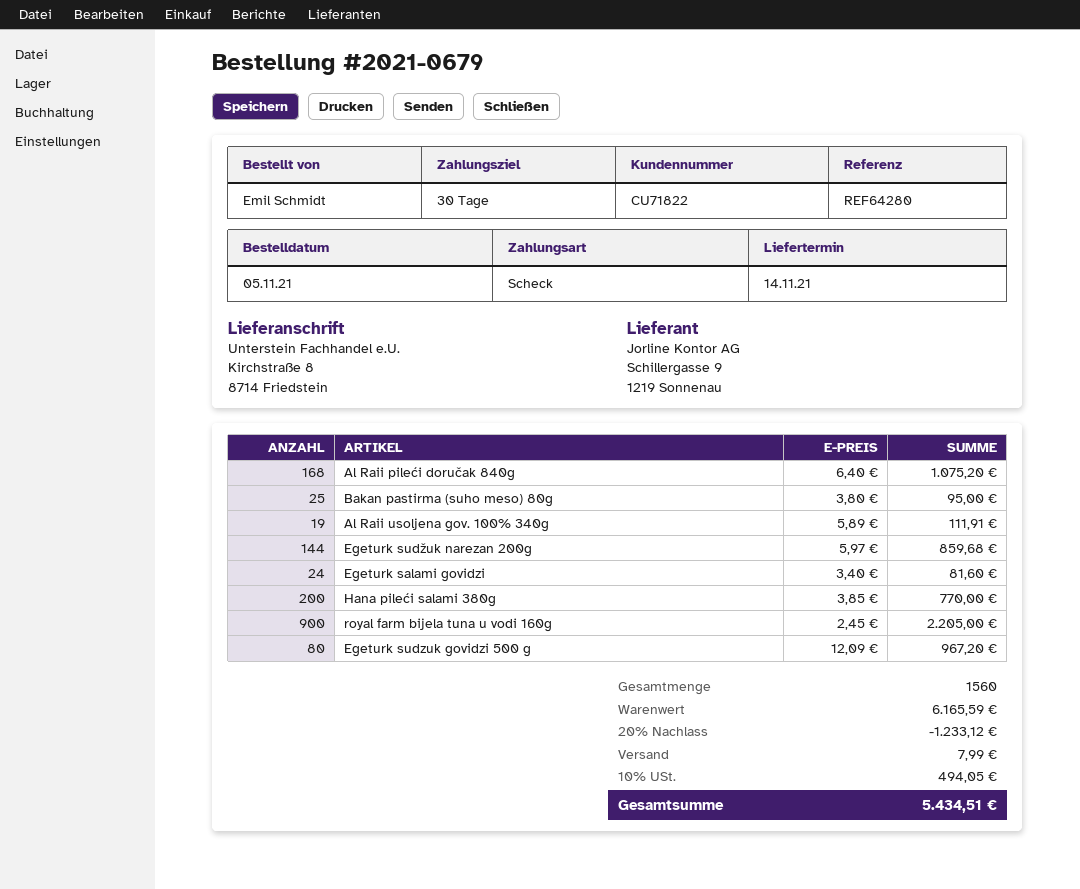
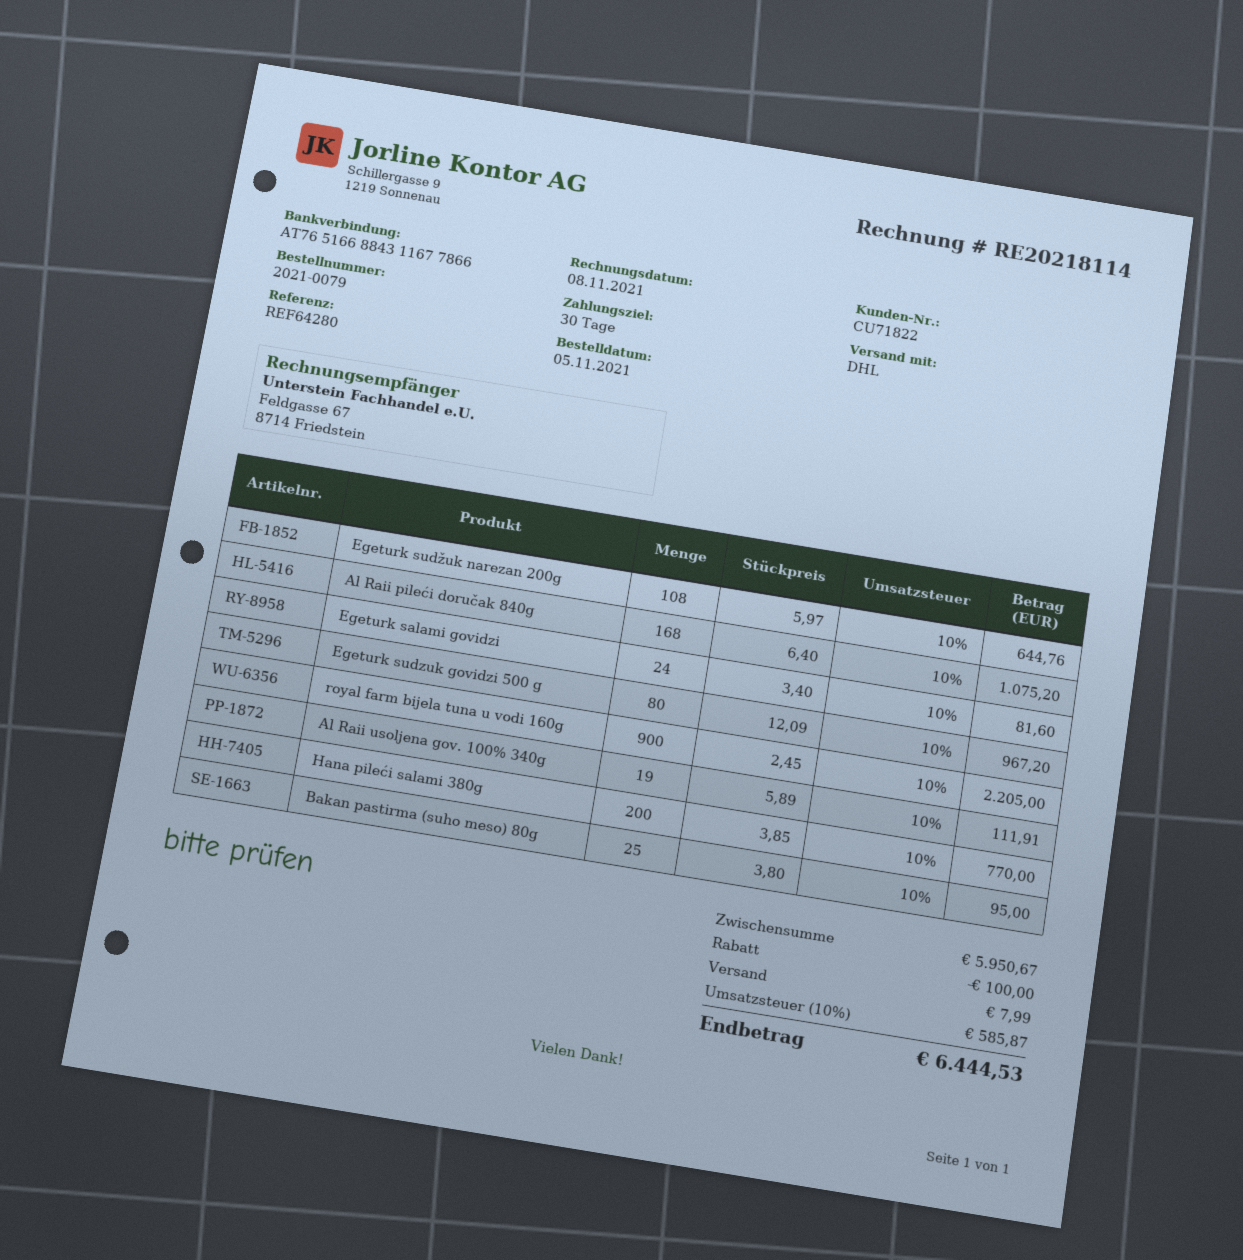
order number: 2021-0679 -> 2021-0079
Egeturk sudžuk narezan 200g: 144 x 5.97 = 859.68 -> 108 x 5.97 = 644.76
subtotal: 6165.59 -> 5950.67
discount: 1233.12 -> 100.00
tax: 10% = 494.05 -> 10% = 585.87
total: 5434.51 -> 6444.53

